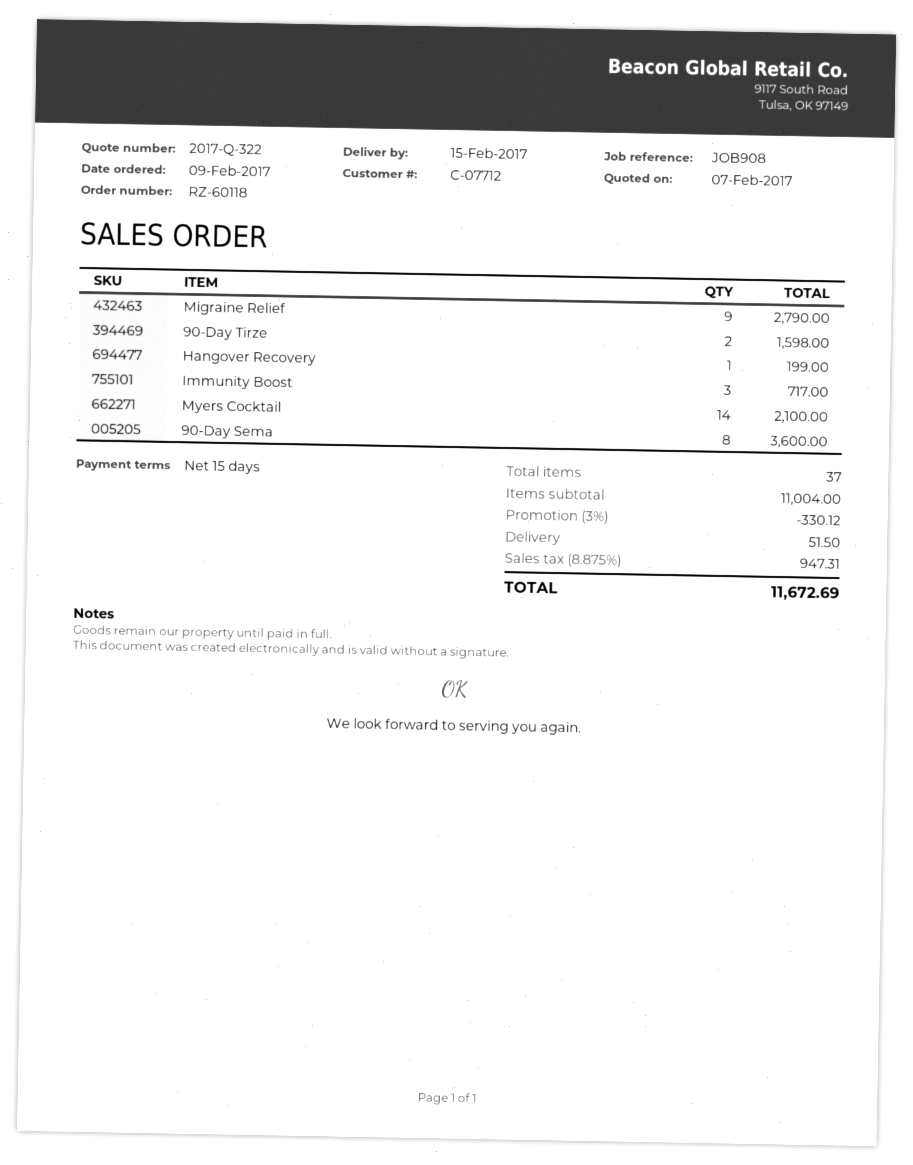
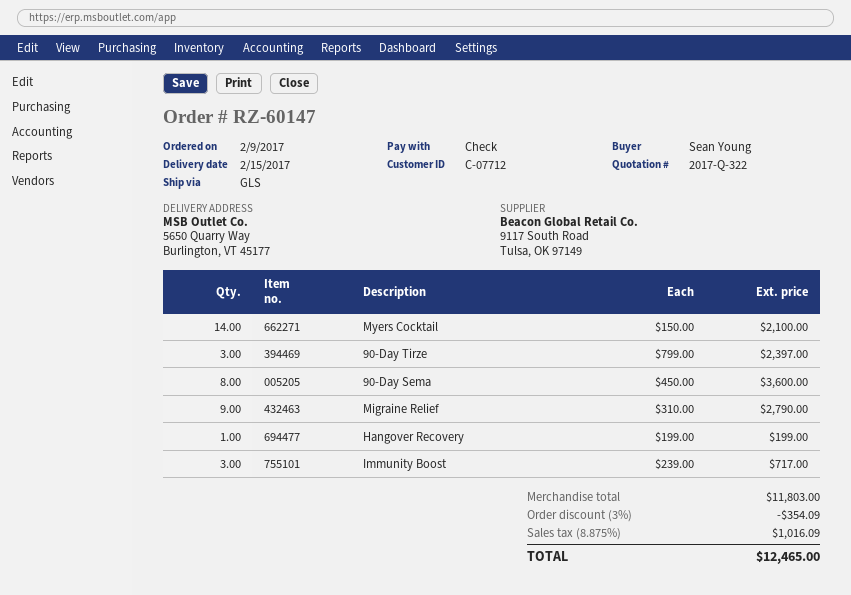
order number: RZ-60118 -> RZ-60147
90-Day Tirze: 2 for 1598.00 -> 3 for 2397.00
subtotal: 11004.00 -> 11803.00
discount: 3% = 330.12 -> 3% = 354.09
shipping: 51.50 -> none
tax: 8.875% = 947.31 -> 8.875% = 1016.09
total: 11672.69 -> 12465.00

